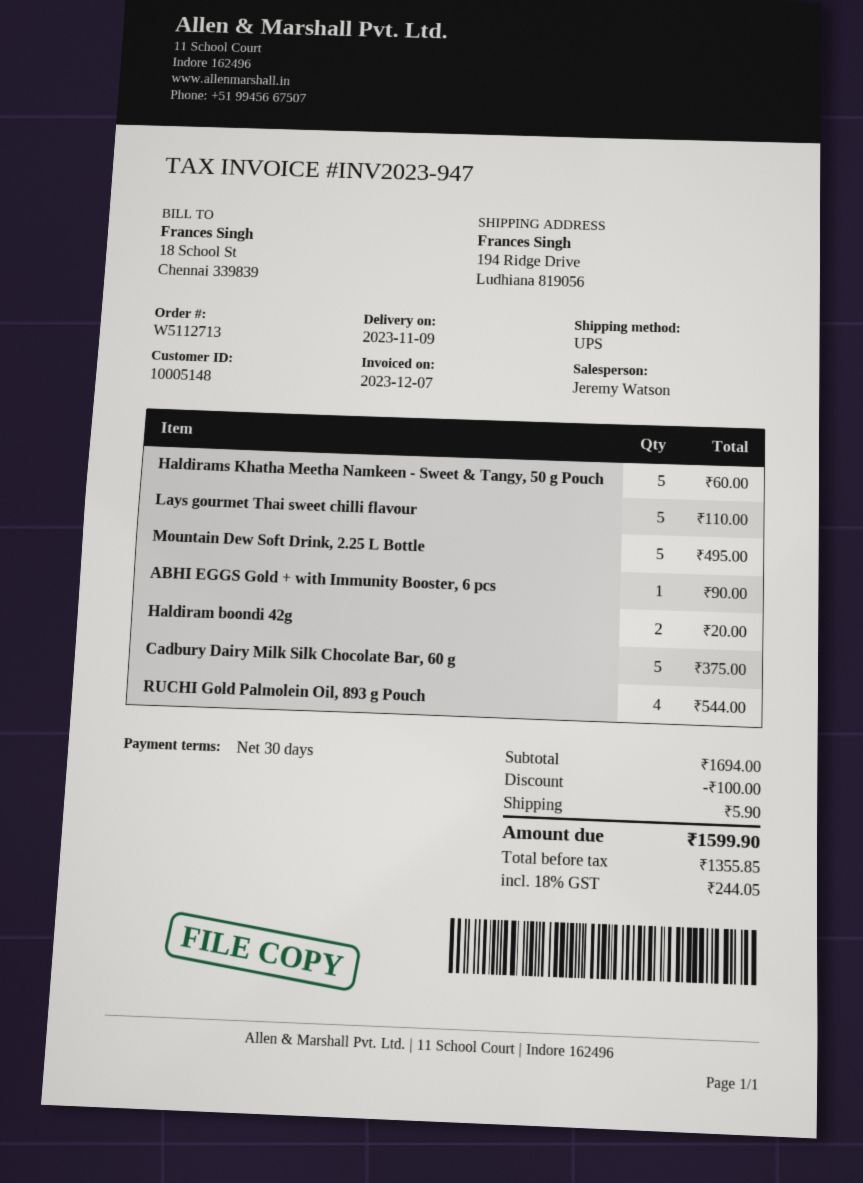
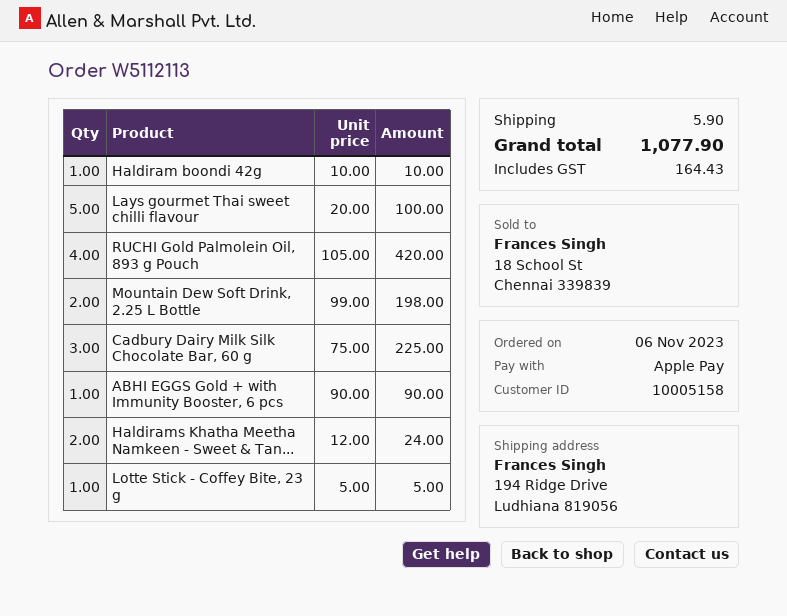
order number: W5112713 -> W5112113
customer number: 10005148 -> 10005158
Haldirams Khatha Meetha Namkeen - Sweet & Tangy, 50 g Pouch: 5 for 60.00 -> 2 for 24.00
Lays gourmet Thai sweet chilli flavour: 5 for 110.00 -> 5 for 100.00
Mountain Dew Soft Drink, 2.25 L Bottle: 5 for 495.00 -> 2 for 198.00
Haldiram boondi 42g: 2 for 20.00 -> 1 for 10.00
Cadbury Dairy Milk Silk Chocolate Bar, 60 g: 5 for 375.00 -> 3 for 225.00
RUCHI Gold Palmolein Oil, 893 g Pouch: 4 for 544.00 -> 4 for 420.00
Lotte Stick - Coffey Bite, 23 g: none -> 1 for 5.00
discount: 100.00 -> none
tax: 244.05 -> 164.43
total: 1599.90 -> 1077.90

